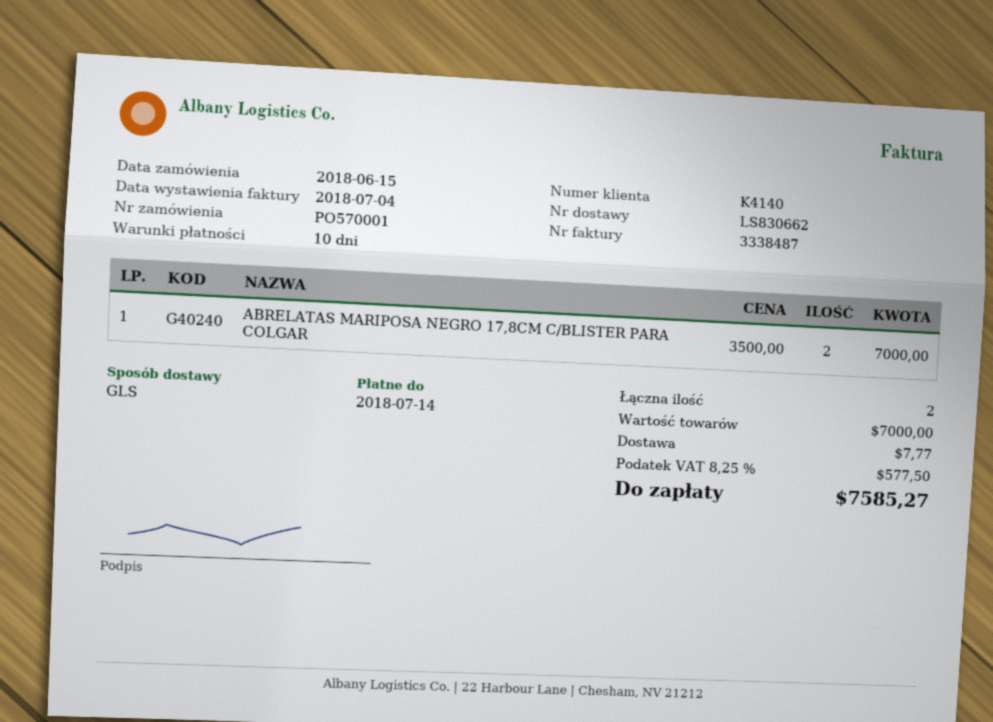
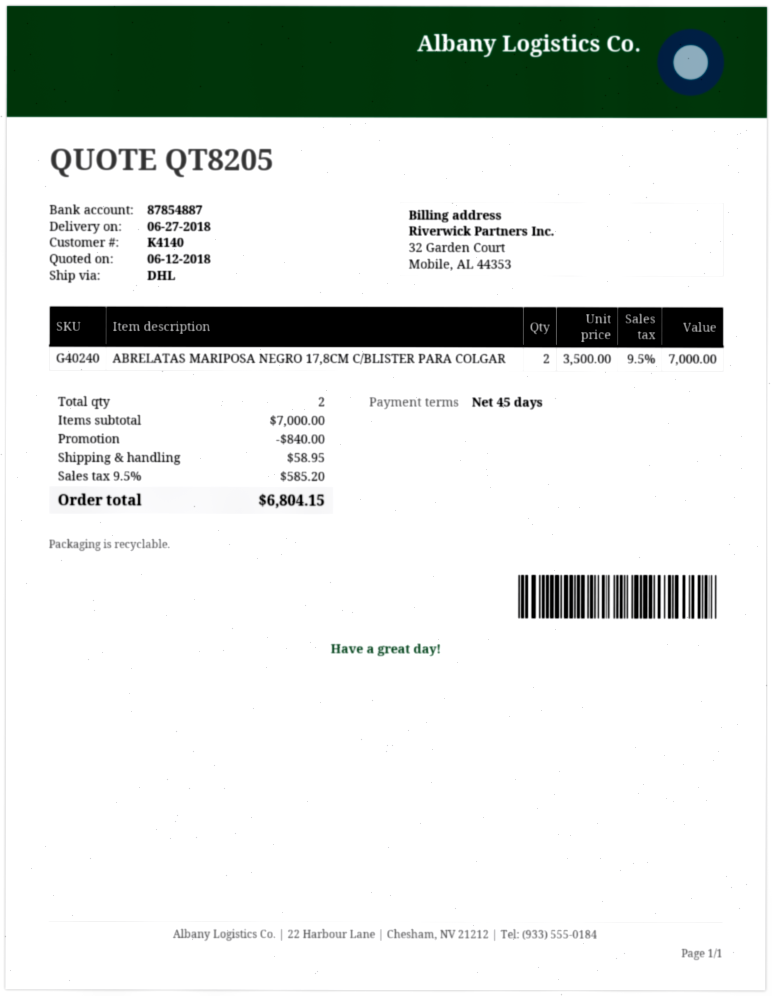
payment terms: 10 days -> 45 days
shipping method: GLS -> DHL
discount: none -> 840.00
shipping: 7.77 -> 58.95
tax: 8.25% = 577.50 -> 9.5% = 585.20
total: 7585.27 -> 6804.15

